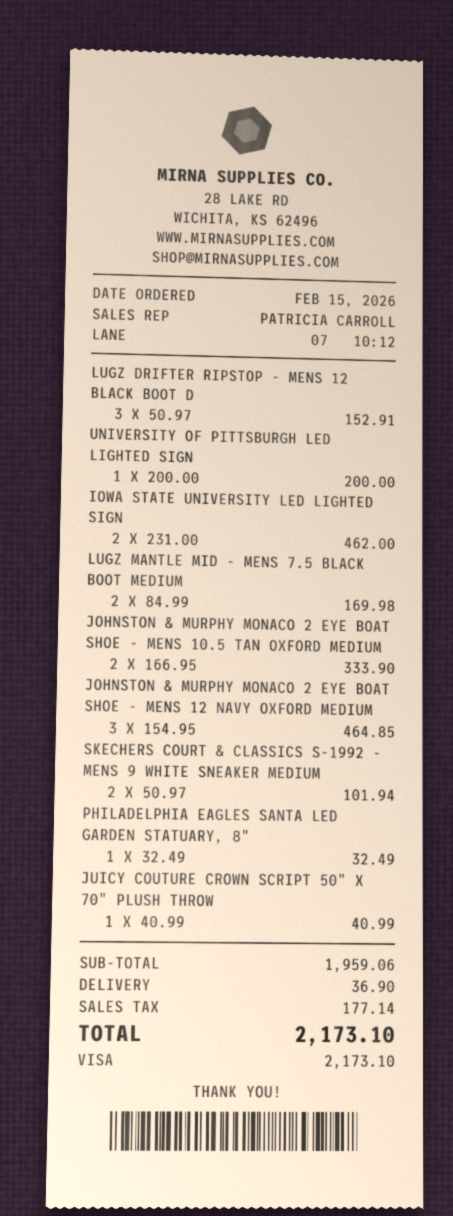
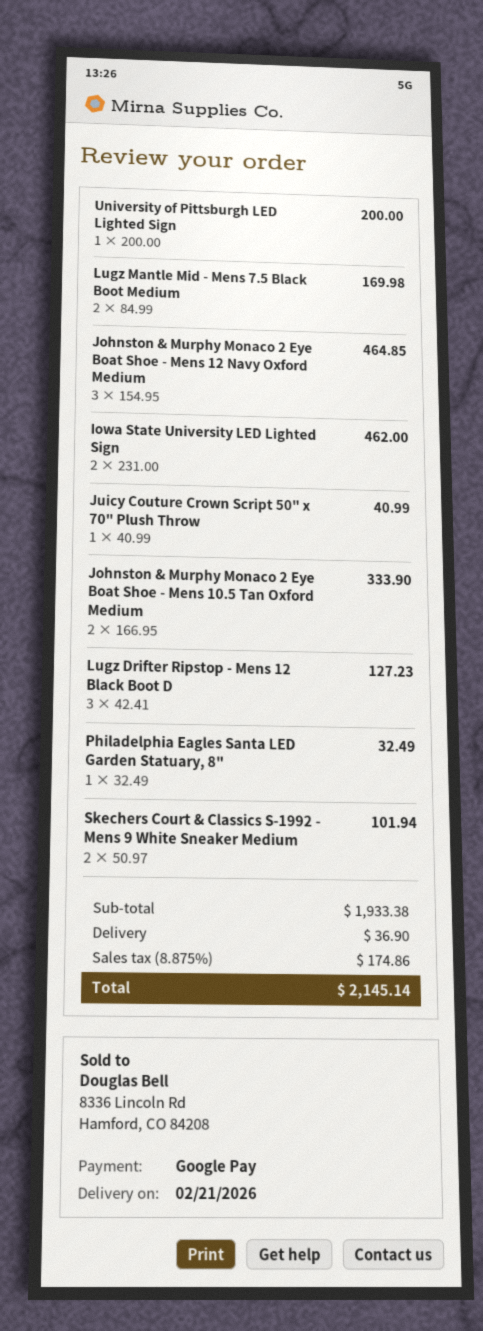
payment method: Visa -> Google Pay
LUGZ DRIFTER RIPSTOP - MENS 12 BLACK BOOT D: 3 x 50.97 = 152.91 -> 3 x 42.41 = 127.23
subtotal: 1959.06 -> 1933.38
tax: 177.14 -> 174.86
total: 2173.10 -> 2145.14

